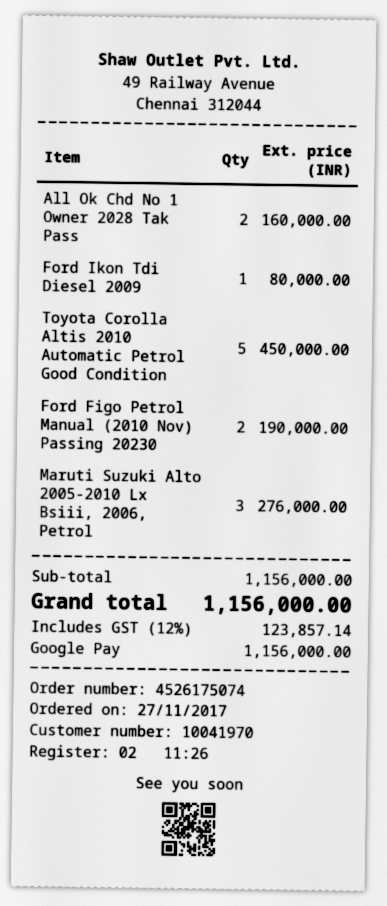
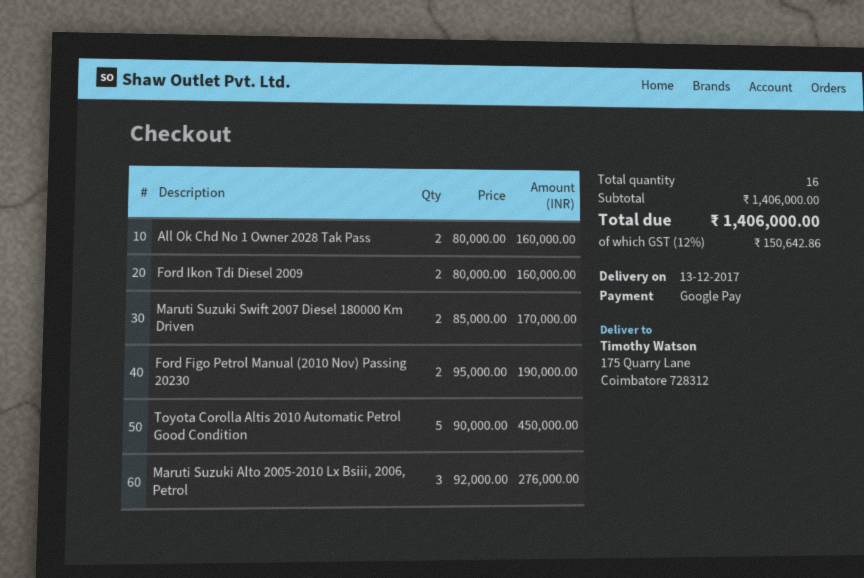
Ford Ikon Tdi Diesel 2009: 1 for 80000.00 -> 2 for 160000.00
Maruti Suzuki Swift 2007 Diesel 180000 Km Driven: none -> 2 for 170000.00
subtotal: 1156000.00 -> 1406000.00
tax: 12% = 123857.14 -> 12% = 150642.86
total: 1156000.00 -> 1406000.00

